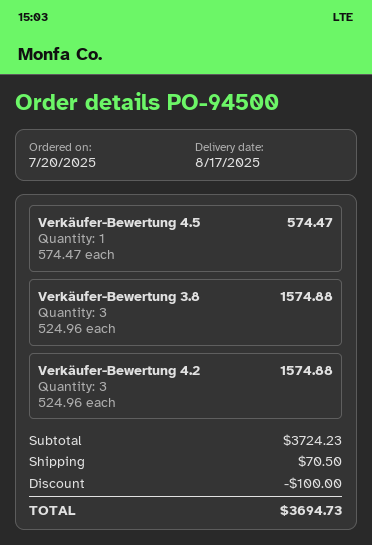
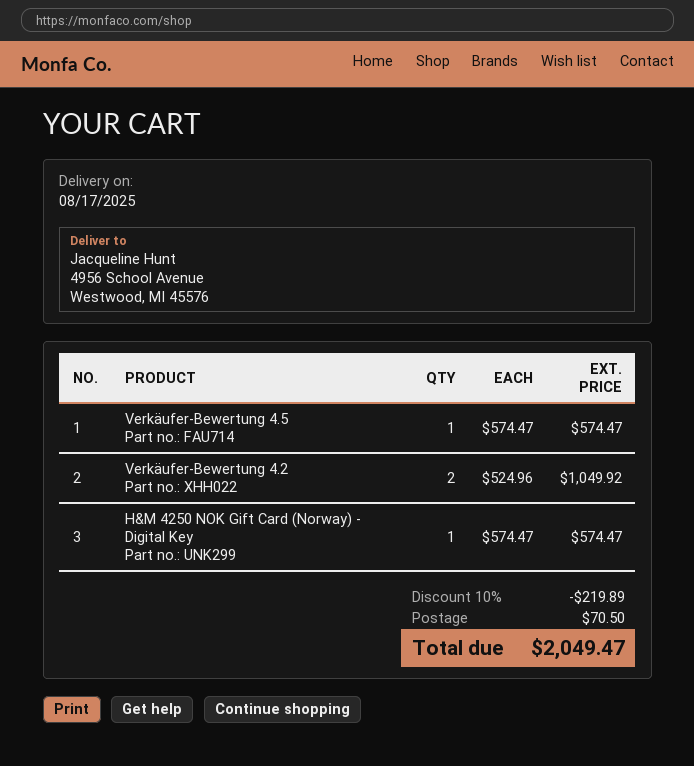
Verkäufer-Bewertung 3.8: 3 x 524.96 = 1574.88 -> none
Verkäufer-Bewertung 4.2: 3 x 524.96 = 1574.88 -> 2 x 524.96 = 1049.92
H&M 4250 NOK Gift Card (Norway) - Digital Key: none -> 1 x 574.47 = 574.47
discount: 100.00 -> 219.89
total: 3694.73 -> 2049.47

